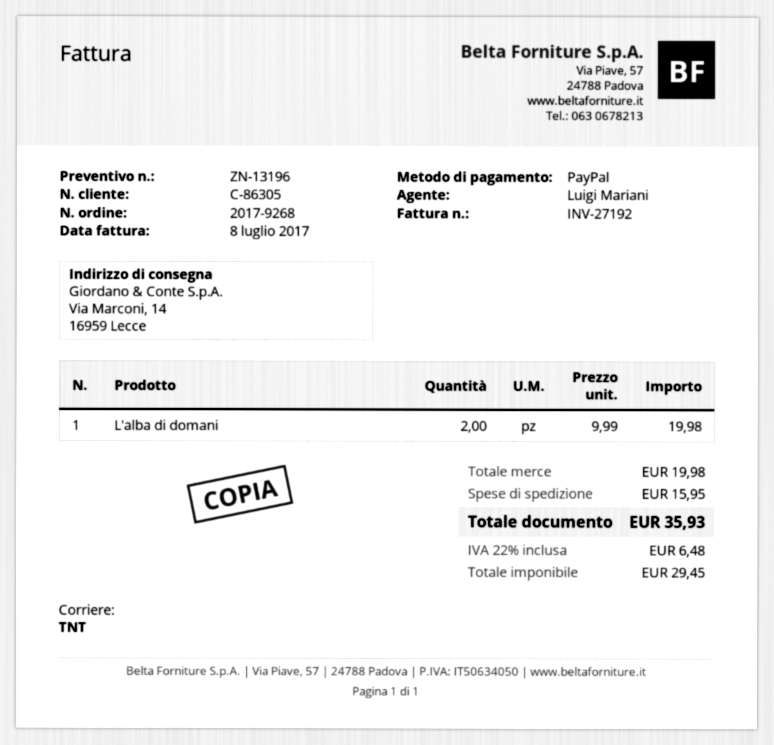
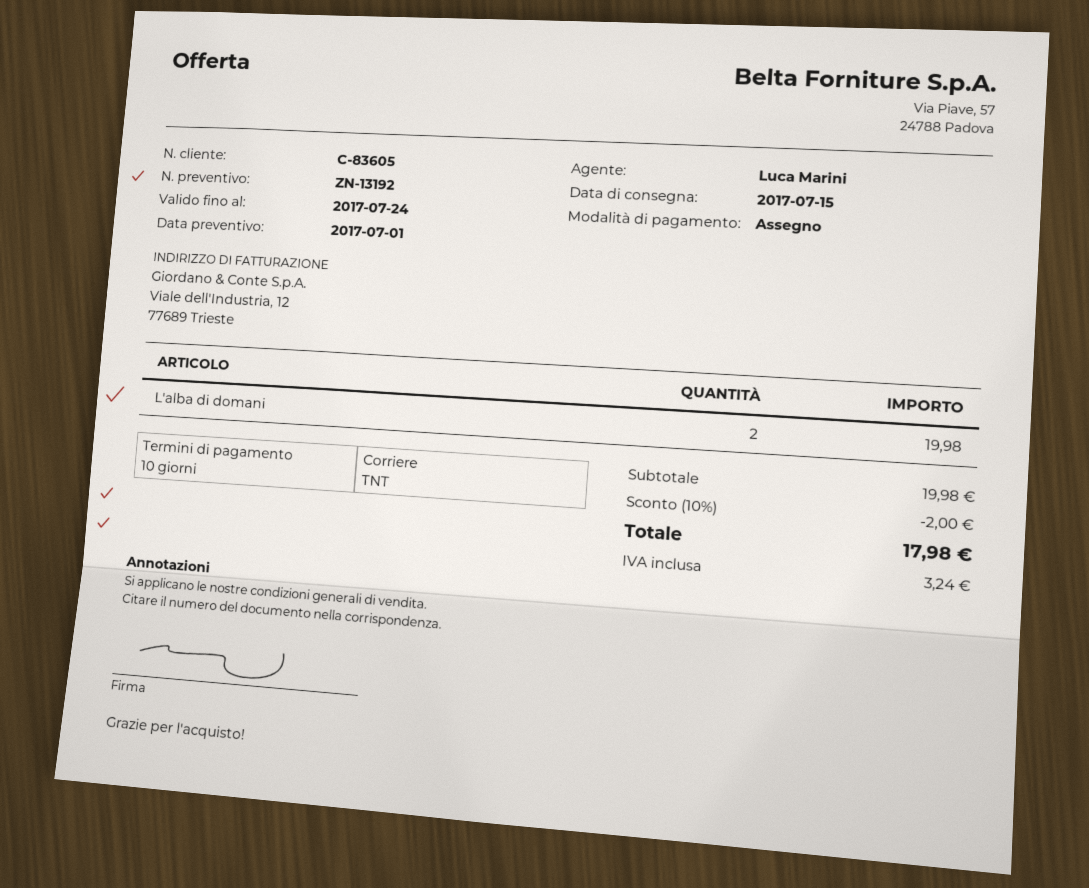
quote number: ZN-13196 -> ZN-13192
customer number: C-86305 -> C-83605
sales rep: Luigi Mariani -> Luca Marini
payment method: PayPal -> cheque
discount: none -> 10% = 2.00
shipping: 15.95 -> none
tax: 6.48 -> 3.24
total: 35.93 -> 17.98

